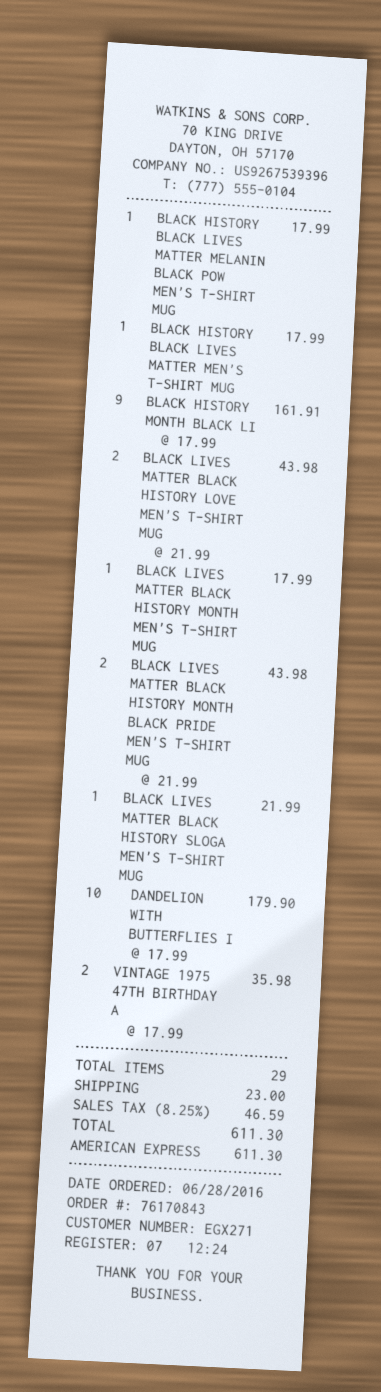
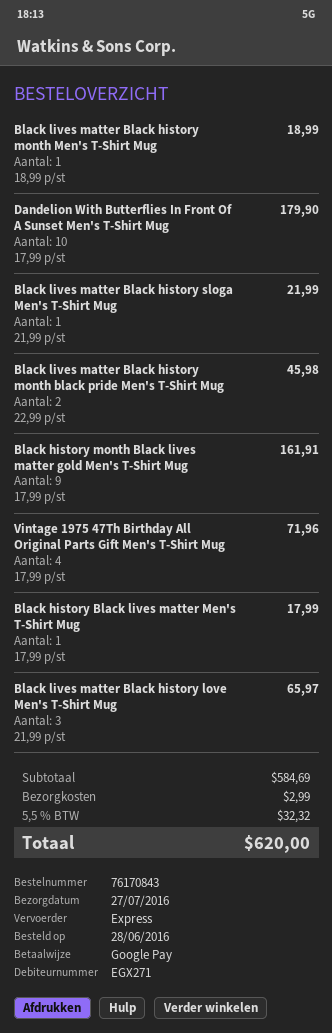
payment method: American Express -> Google Pay
BLACK HISTORY BLACK LIVES MATTER MELANIN BLACK POW MEN'S T-SHIRT MUG: 1 x 17.99 = 17.99 -> none
BLACK LIVES MATTER BLACK HISTORY LOVE MEN'S T-SHIRT MUG: 2 x 21.99 = 43.98 -> 3 x 21.99 = 65.97
BLACK LIVES MATTER BLACK HISTORY MONTH MEN'S T-SHIRT MUG: 1 x 17.99 = 17.99 -> 1 x 18.99 = 18.99
BLACK LIVES MATTER BLACK HISTORY MONTH BLACK PRIDE MEN'S T-SHIRT MUG: 2 x 21.99 = 43.98 -> 2 x 22.99 = 45.98
VINTAGE 1975 47TH BIRTHDAY A: 2 x 17.99 = 35.98 -> 4 x 17.99 = 71.96
shipping: 23.00 -> 2.99
tax: 8.25% = 46.59 -> 5.5% = 32.32
total: 611.30 -> 620.00

